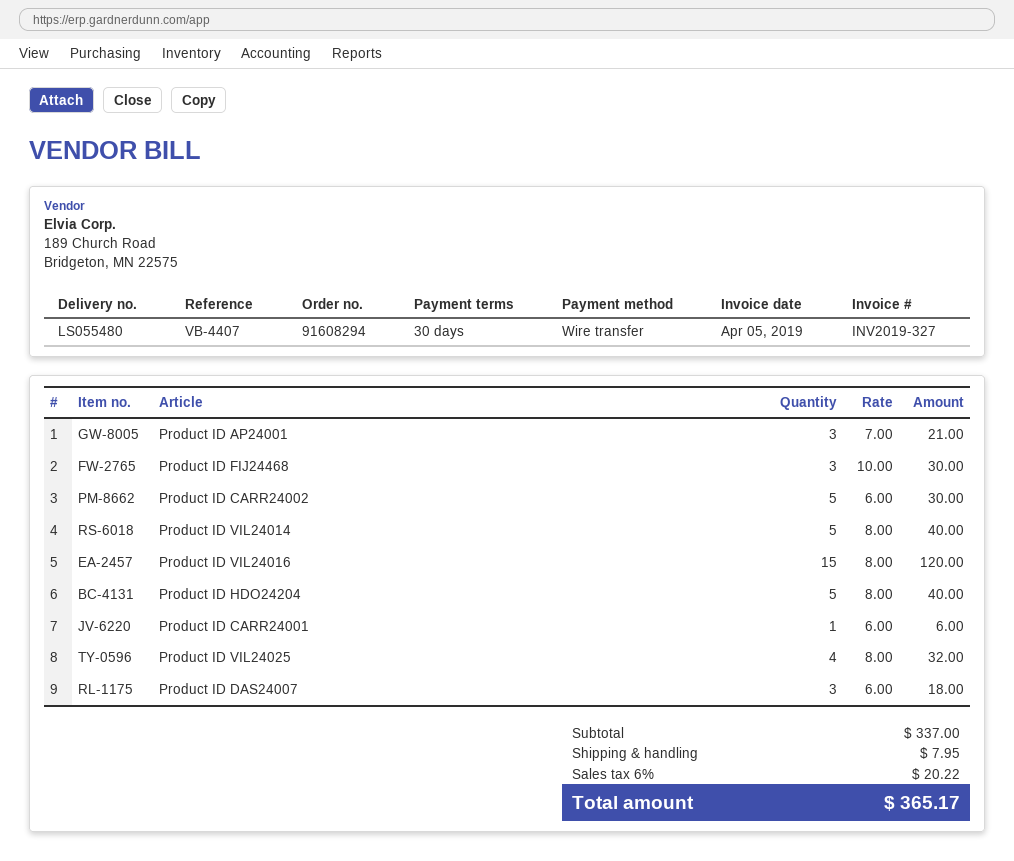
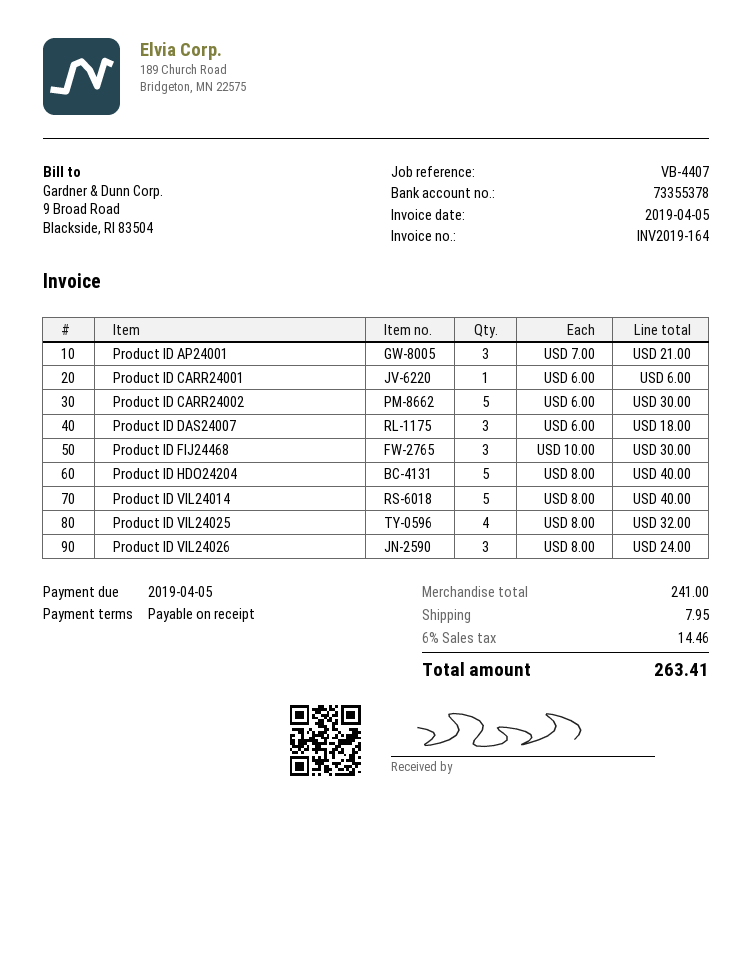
invoice number: INV2019-327 -> INV2019-164
payment terms: 30 days -> on receipt
Product ID VIL24016: 15 x 8.00 = 120.00 -> none
Product ID VIL24026: none -> 3 x 8.00 = 24.00
subtotal: 337.00 -> 241.00
tax: 6% = 20.22 -> 6% = 14.46
total: 365.17 -> 263.41

